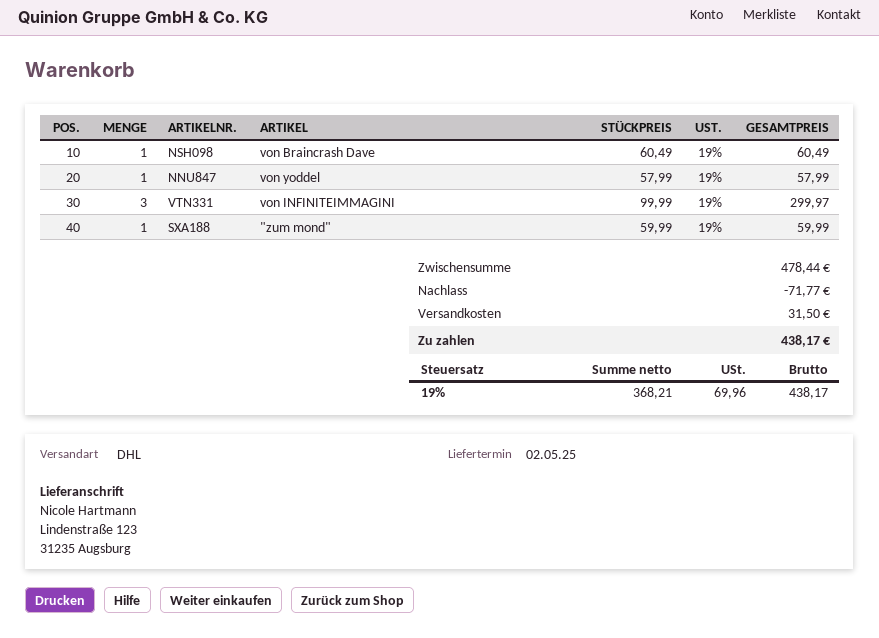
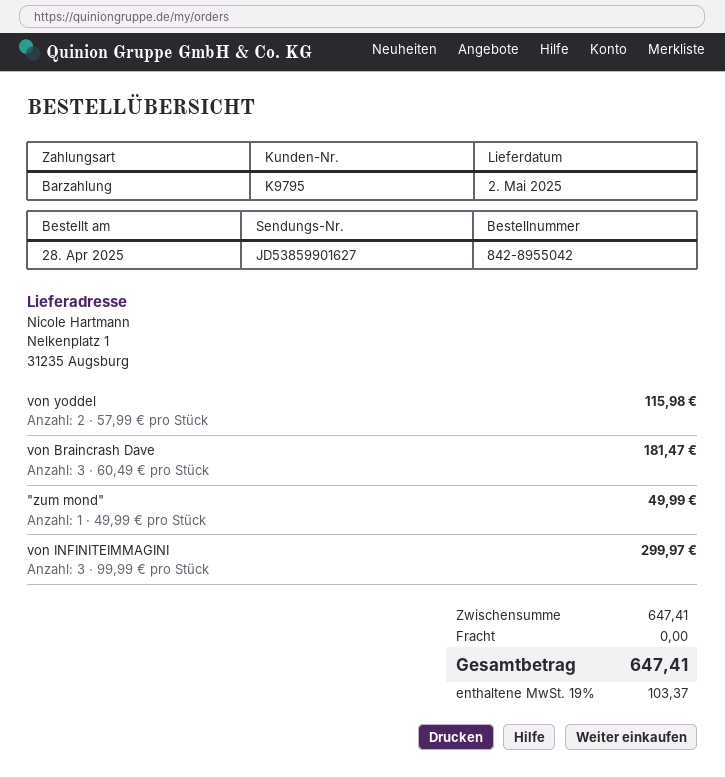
ship to: Lindenstraße 123, 31235 Augsburg -> Nelkenplatz 1, 31235 Augsburg
von Braincrash Dave: 1 x 60.49 = 60.49 -> 3 x 60.49 = 181.47
von yoddel: 1 x 57.99 = 57.99 -> 2 x 57.99 = 115.98
"zum mond": 1 x 59.99 = 59.99 -> 1 x 49.99 = 49.99
subtotal: 478.44 -> 647.41
discount: 71.77 -> none
shipping: 31.50 -> 0.00
tax: 19% = 69.96 -> 19% = 103.37
total: 438.17 -> 647.41

